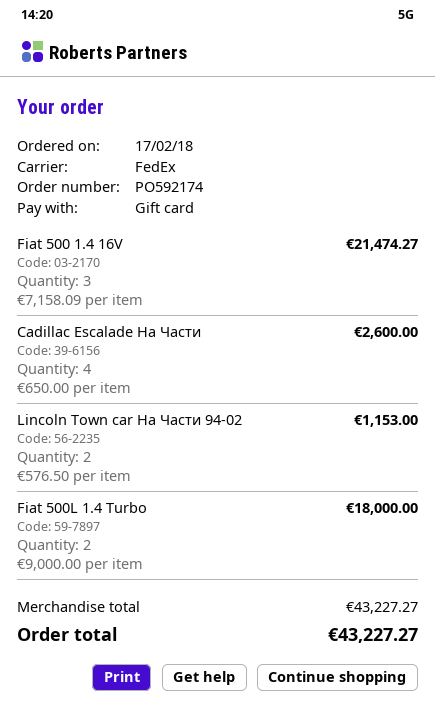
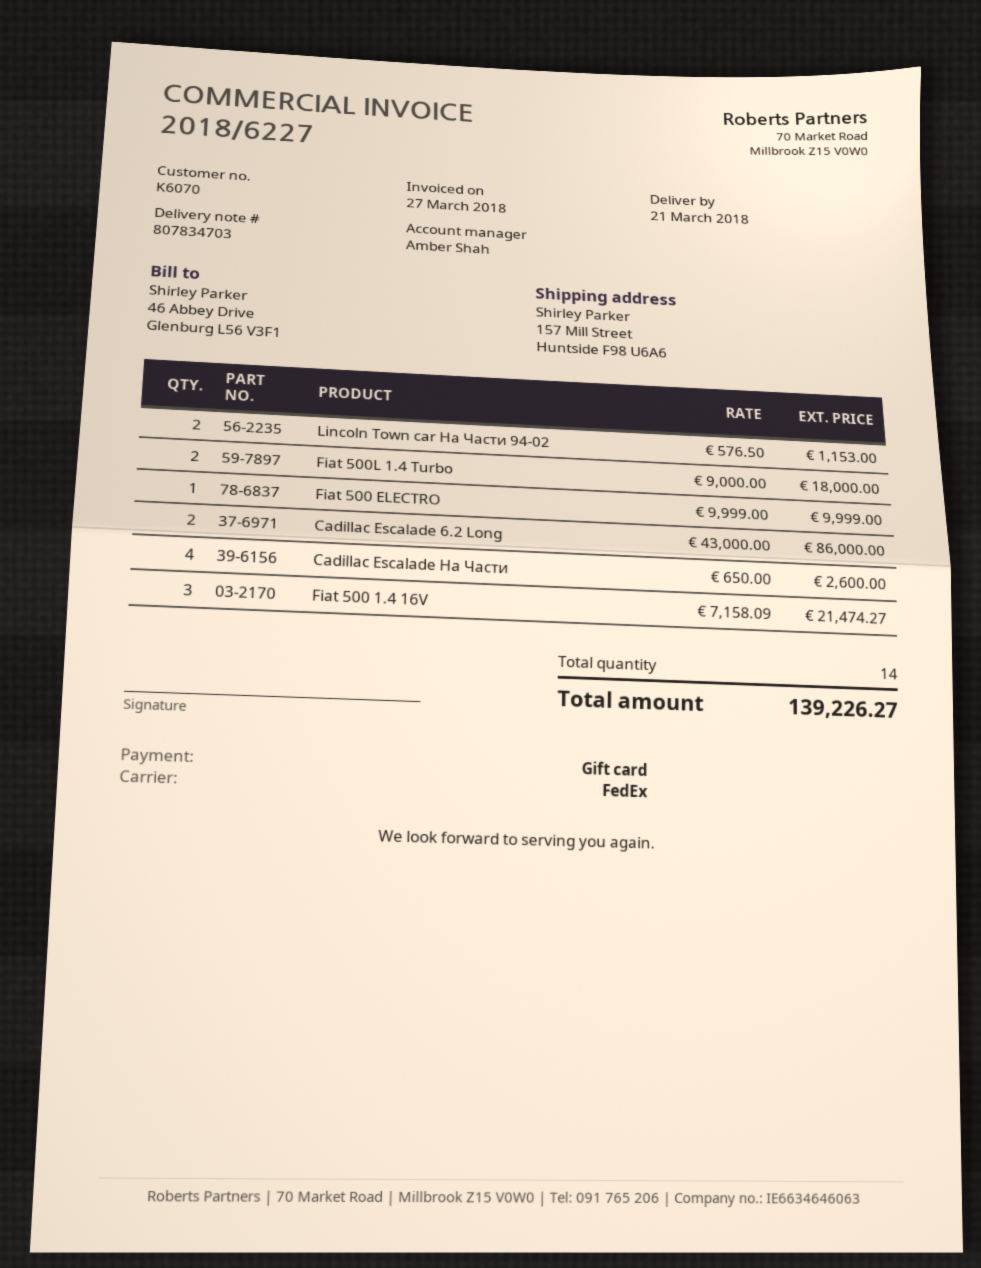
Fiat 500 ELECTRO: none -> 1 x 9999.00 = 9999.00
Cadillac Escalade 6.2 Long: none -> 2 x 43000.00 = 86000.00
total: 43227.27 -> 139226.27

